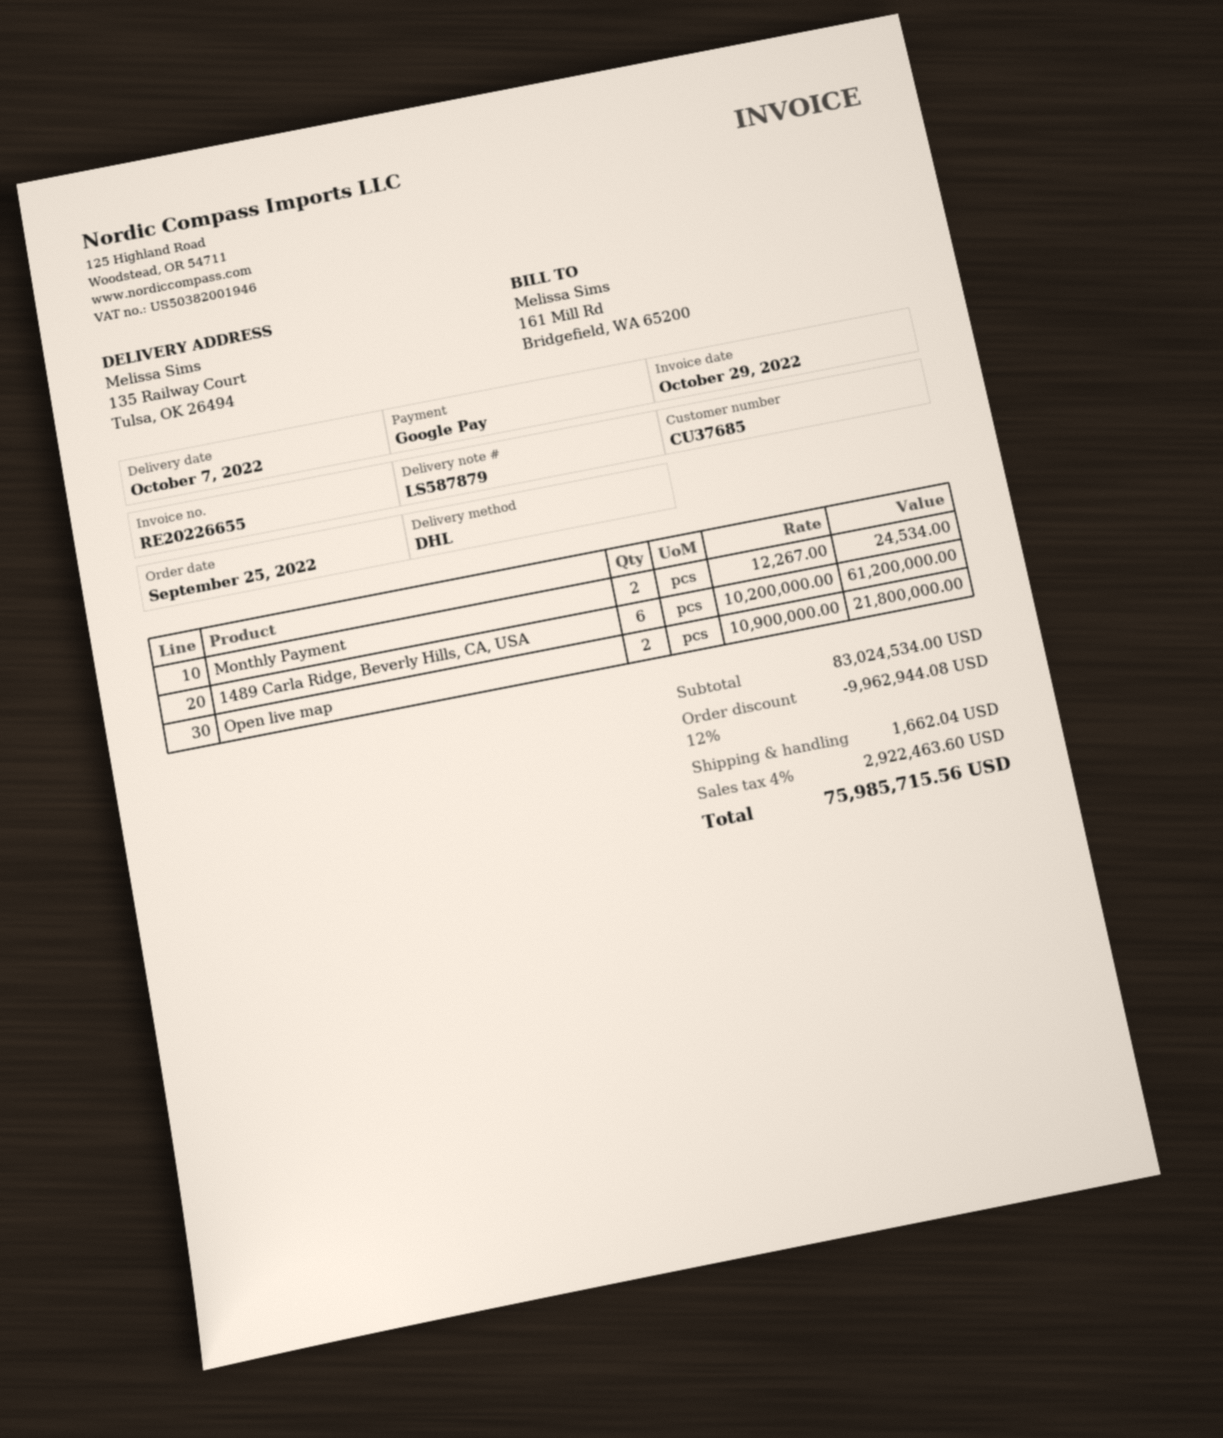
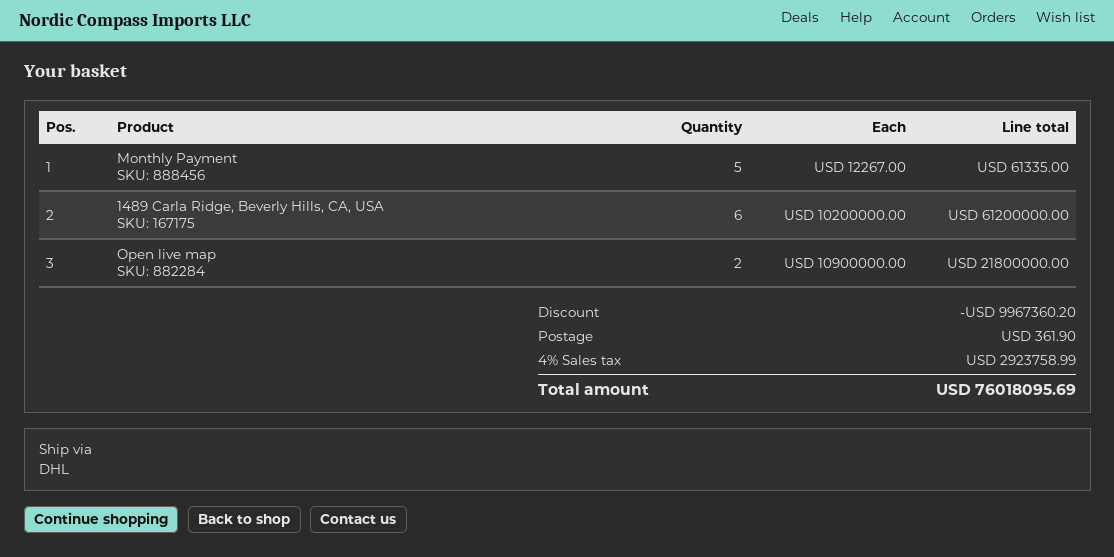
Monthly Payment: 2 x 12267.00 = 24534.00 -> 5 x 12267.00 = 61335.00
discount: 9962944.08 -> 9967360.20
shipping: 1662.04 -> 361.90
tax: 4% = 2922463.60 -> 4% = 2923758.99
total: 75985715.56 -> 76018095.69

